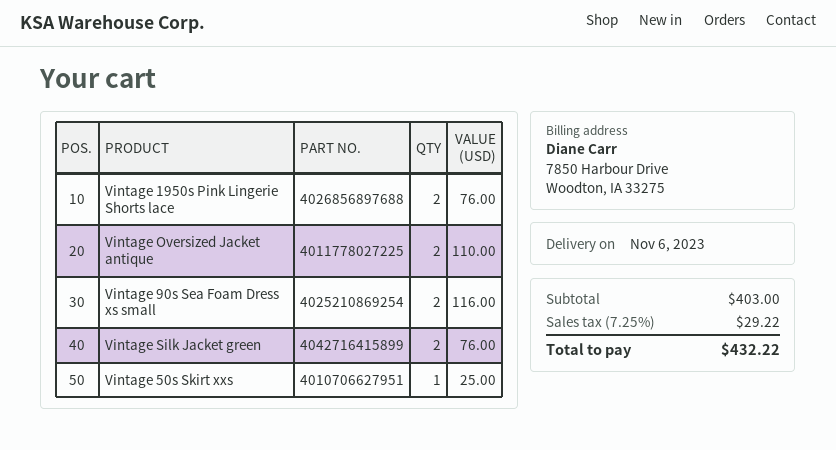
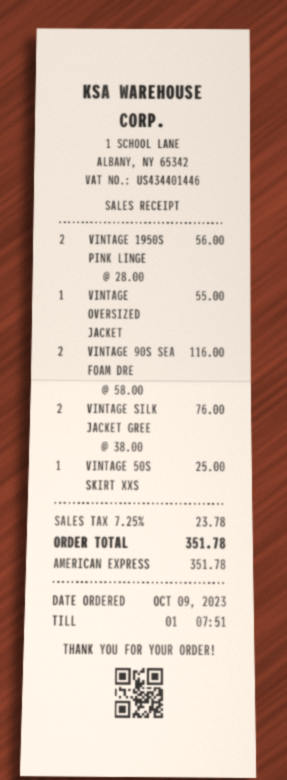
Vintage 1950s Pink Lingerie Shorts lace: 2 for 76.00 -> 2 for 56.00
Vintage Oversized Jacket antique: 2 for 110.00 -> 1 for 55.00
tax: 7.25% = 29.22 -> 7.25% = 23.78
total: 432.22 -> 351.78

